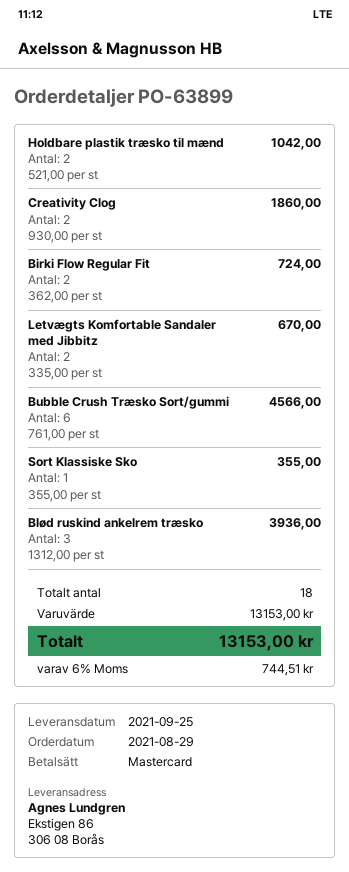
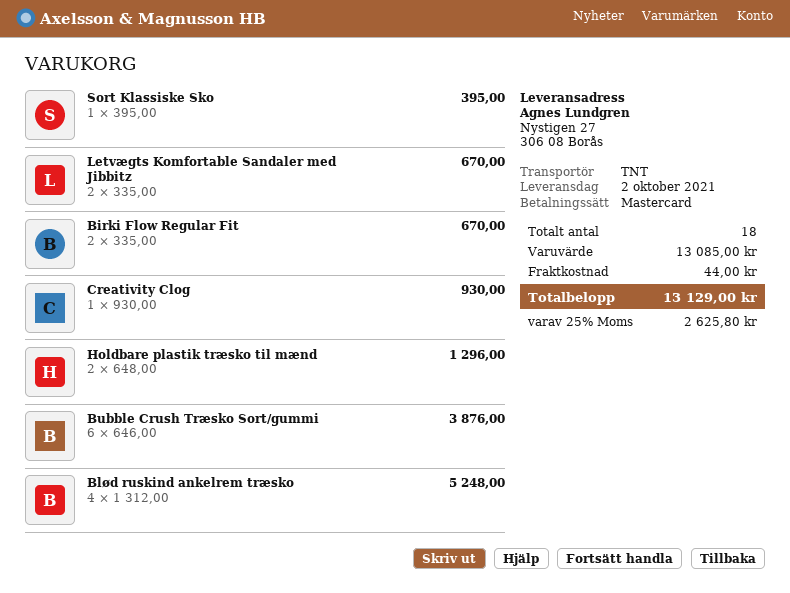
delivery date: 2021-09-25 -> 2021-10-02
ship to: Ekstigen 86, 306 08 Borås -> Nystigen 27, 306 08 Borås
Holdbare plastik træsko til mænd: 2 x 521.00 = 1042.00 -> 2 x 648.00 = 1296.00
Creativity Clog: 2 x 930.00 = 1860.00 -> 1 x 930.00 = 930.00
Birki Flow Regular Fit: 2 x 362.00 = 724.00 -> 2 x 335.00 = 670.00
Bubble Crush Træsko Sort/gummi: 6 x 761.00 = 4566.00 -> 6 x 646.00 = 3876.00
Sort Klassiske Sko: 1 x 355.00 = 355.00 -> 1 x 395.00 = 395.00
Blød ruskind ankelrem træsko: 3 x 1312.00 = 3936.00 -> 4 x 1312.00 = 5248.00
subtotal: 13153.00 -> 13085.00
shipping: none -> 44.00
tax: 6% = 744.51 -> 25% = 2625.80
total: 13153.00 -> 13129.00

